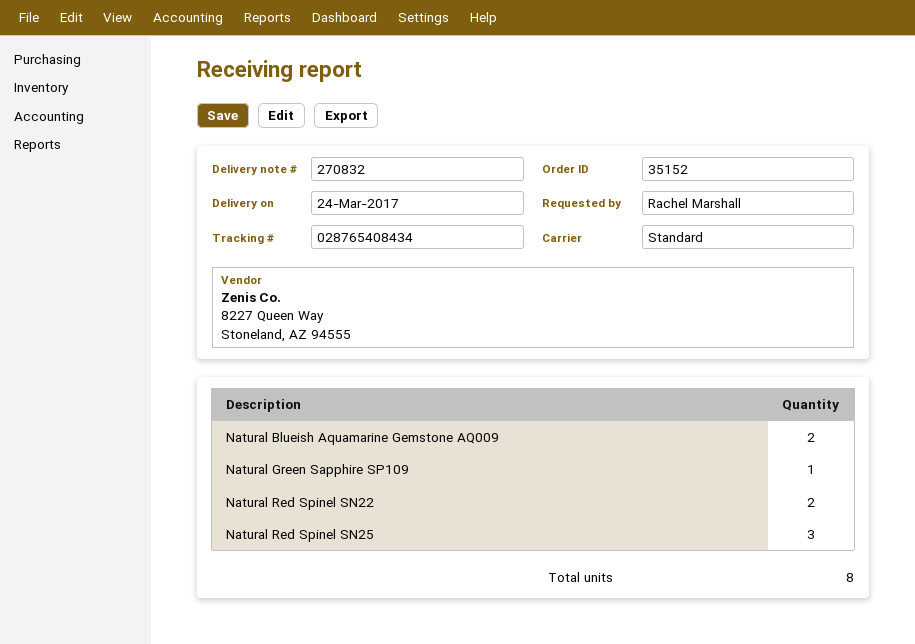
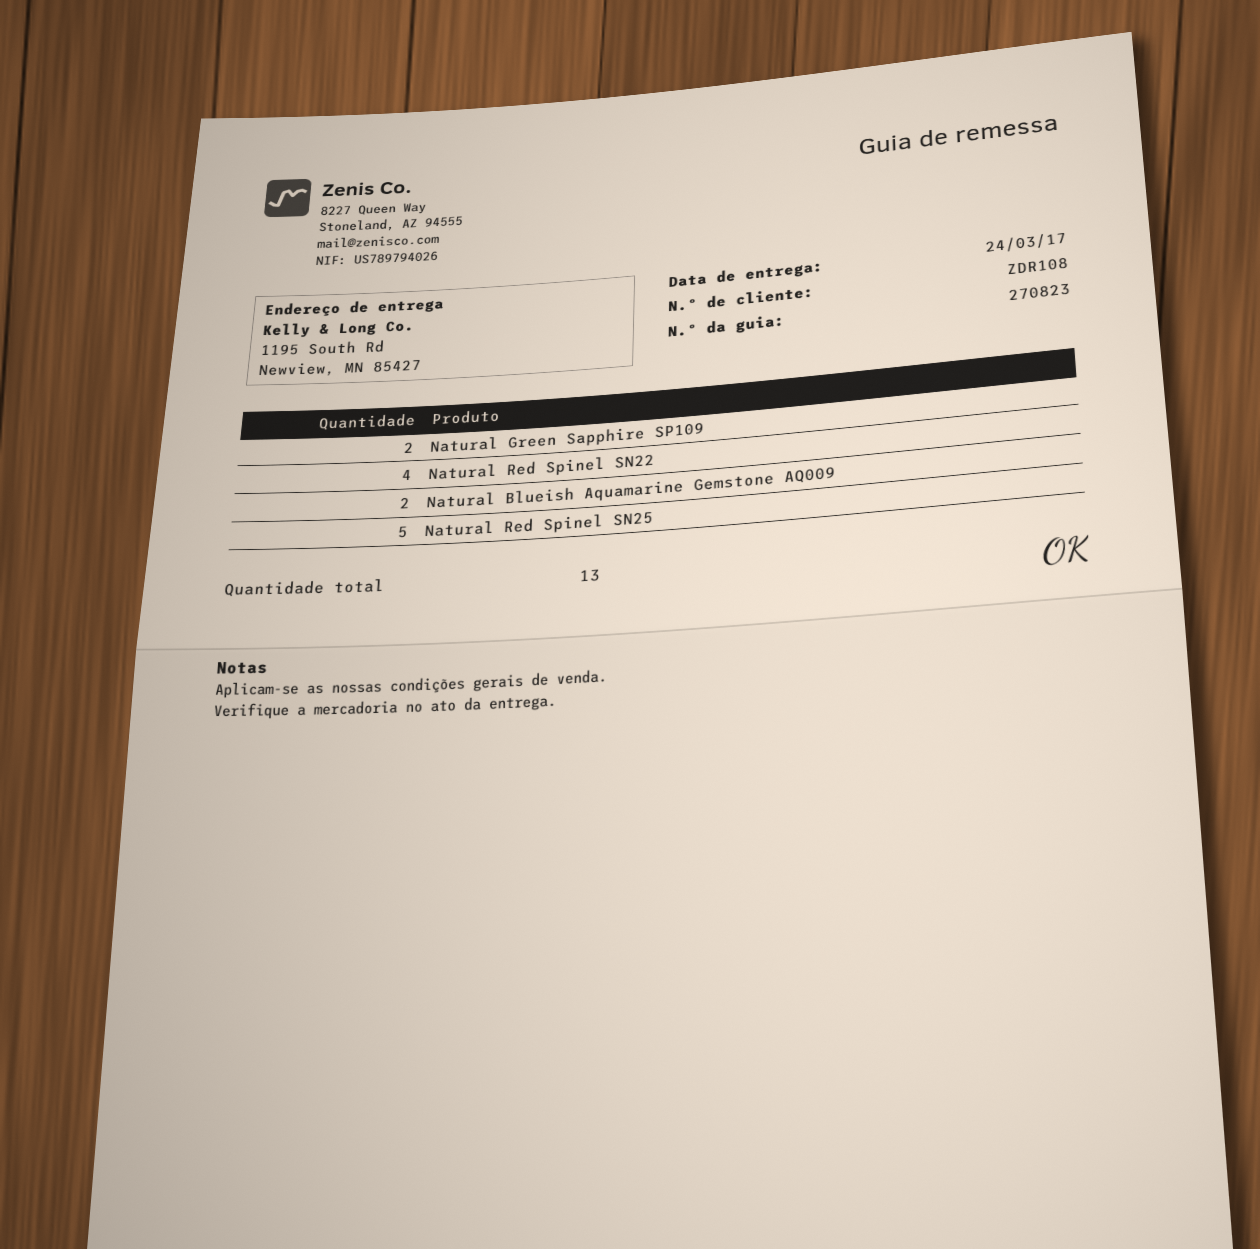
delivery note number: 270832 -> 270823
Natural Green Sapphire SP109: 1 -> 2
Natural Red Spinel SN22: 2 -> 4
Natural Red Spinel SN25: 3 -> 5
total quantity: 8 -> 13

